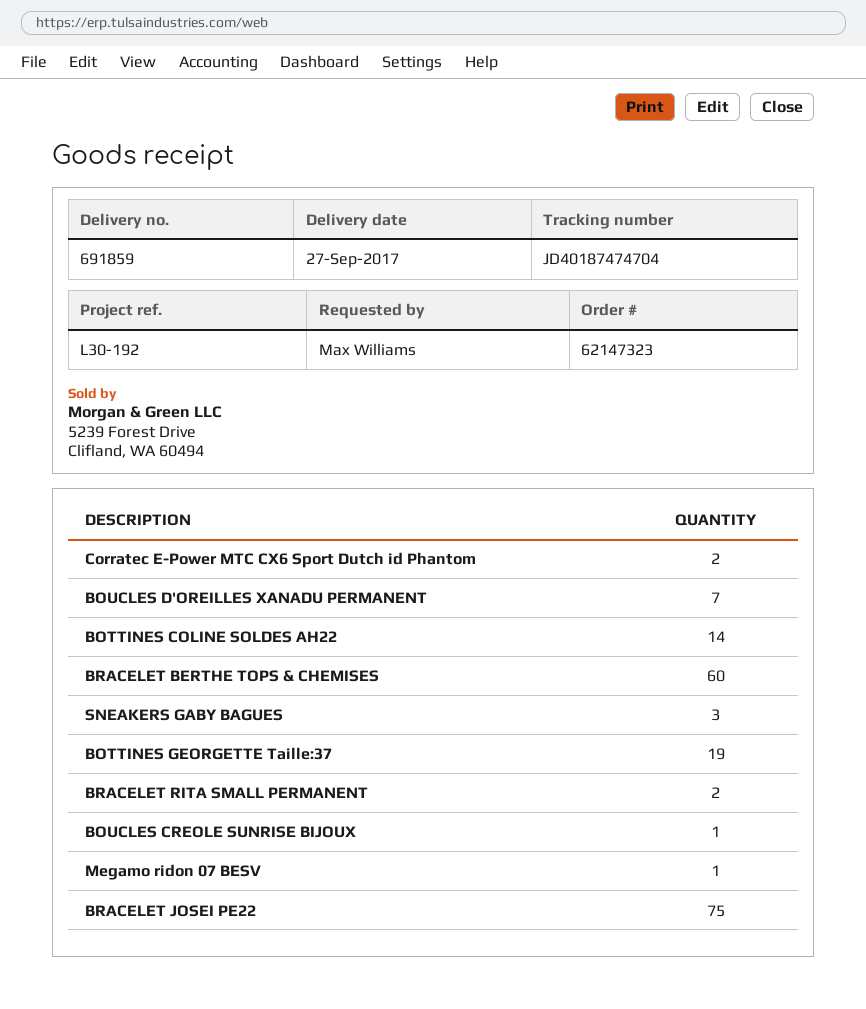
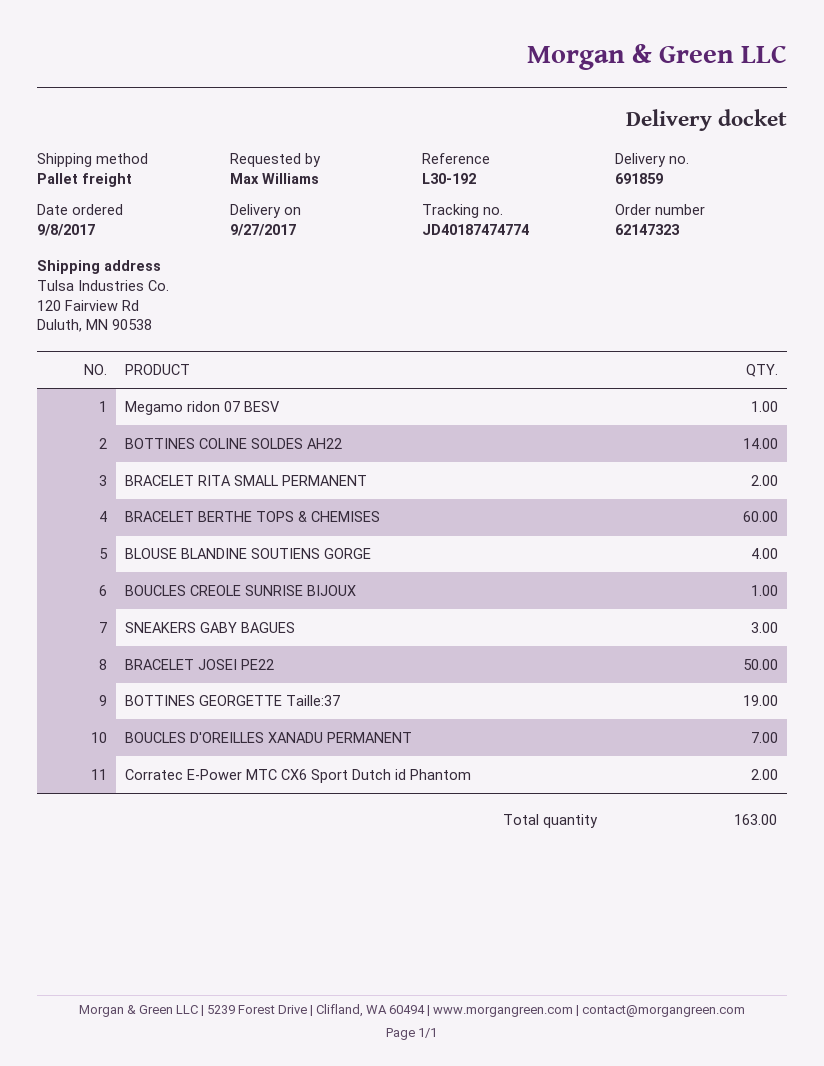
tracking number: JD40187474704 -> JD40187474774
BRACELET JOSEI PE22: 75 -> 50
BLOUSE BLANDINE SOUTIENS GORGE: none -> 4

